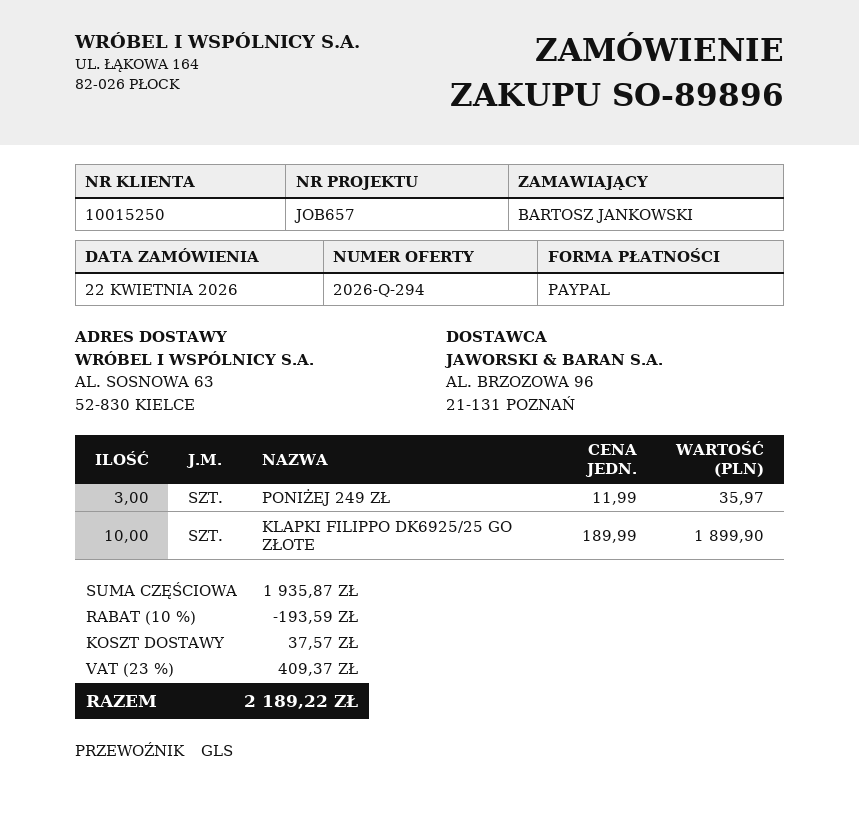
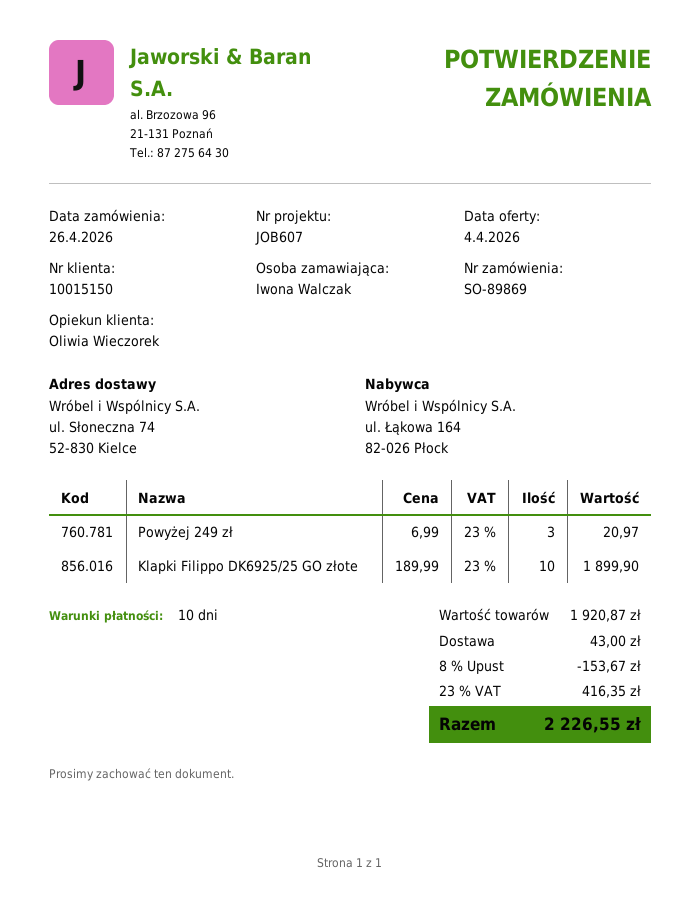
order number: SO-89896 -> SO-89869
order date: 2026-04-22 -> 2026-04-26
customer number: 10015250 -> 10015150
reference: JOB657 -> JOB607
ordered by: BARTOSZ JANKOWSKI -> Iwona Walczak
ship to: AL. SOSNOWA 63, 52-830 KIELCE -> ul. Słoneczna 74, 52-830 Kielce
PONIŻEJ 249 ZŁ: 3 x 11.99 = 35.97 -> none
Powyżej 249 zł: none -> 3 x 6.99 = 20.97
subtotal: 1935.87 -> 1920.87
discount: 10% = 193.59 -> 8% = 153.67
shipping: 37.57 -> 43.00
tax: 23% = 409.37 -> 23% = 416.35
total: 2189.22 -> 2226.55

